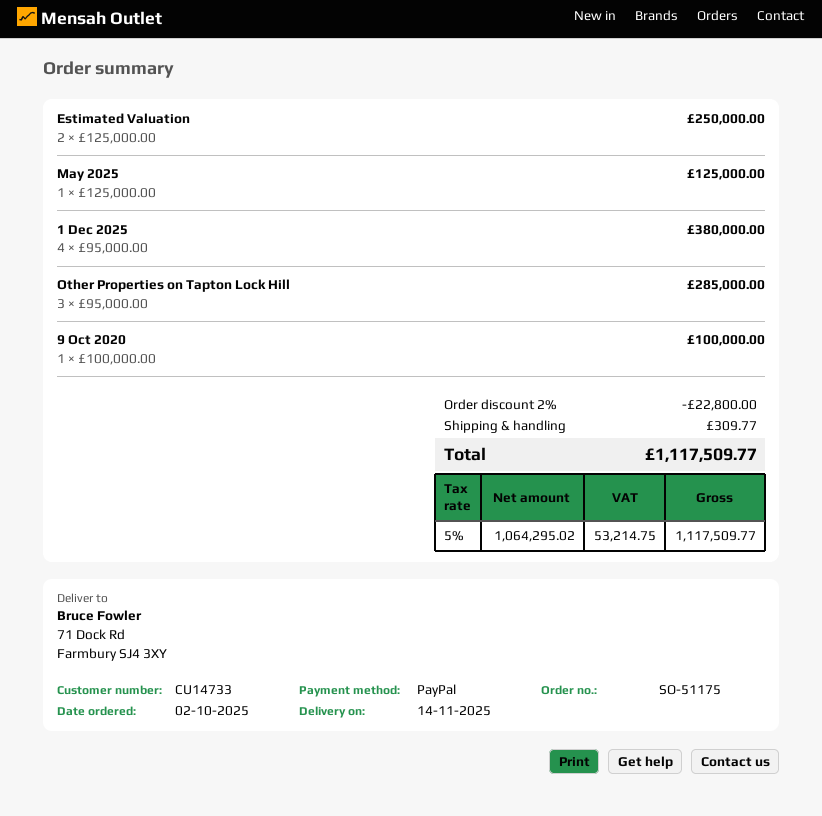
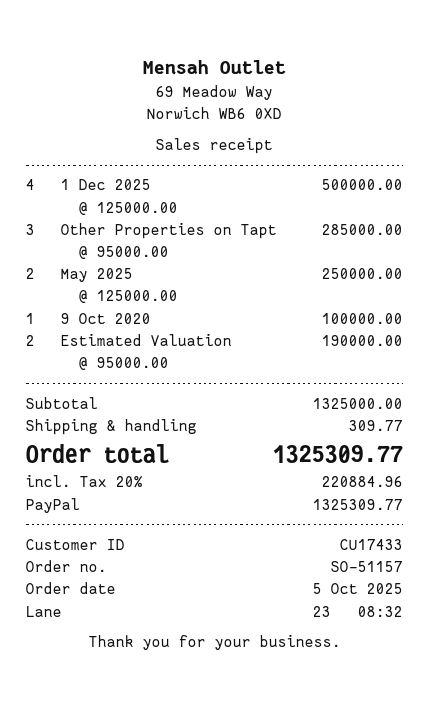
order number: SO-51175 -> SO-51157
order date: 2025-10-02 -> 2025-10-05
customer number: CU14733 -> CU17433
Estimated Valuation: 2 x 125000.00 = 250000.00 -> 2 x 95000.00 = 190000.00
May 2025: 1 x 125000.00 = 125000.00 -> 2 x 125000.00 = 250000.00
1 Dec 2025: 4 x 95000.00 = 380000.00 -> 4 x 125000.00 = 500000.00
discount: 2% = 22800.00 -> none
tax: 5% = 53214.75 -> 20% = 220884.96
total: 1117509.77 -> 1325309.77

